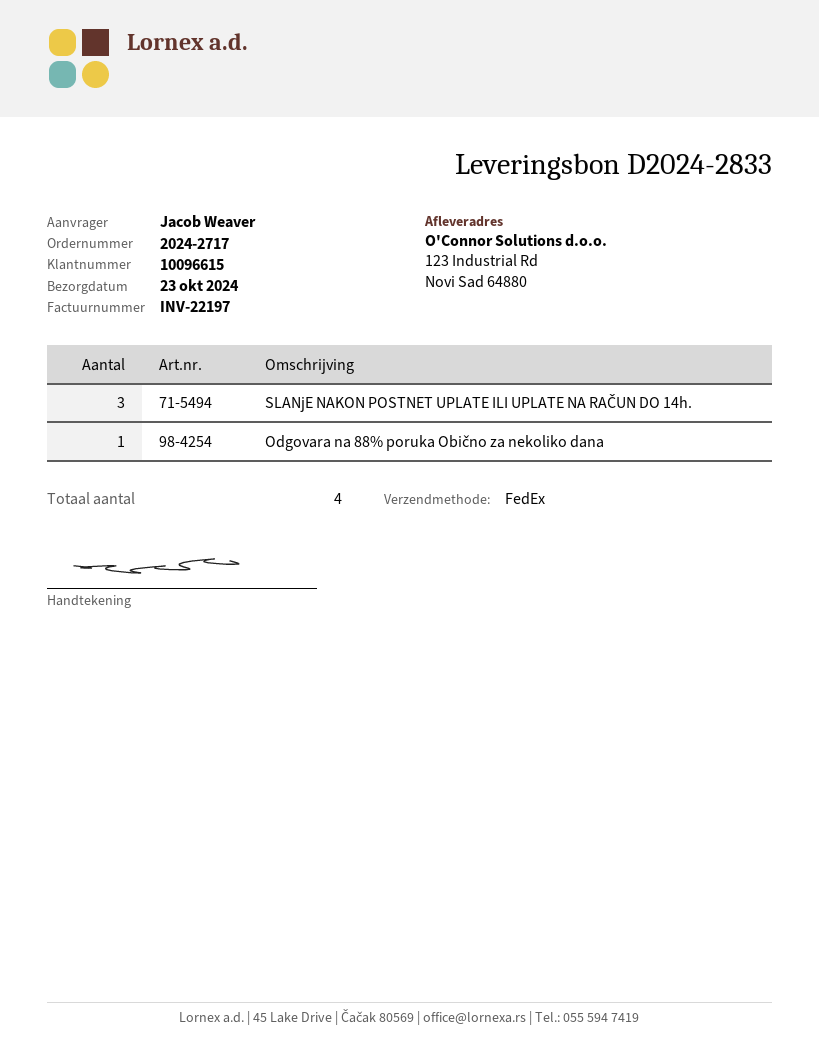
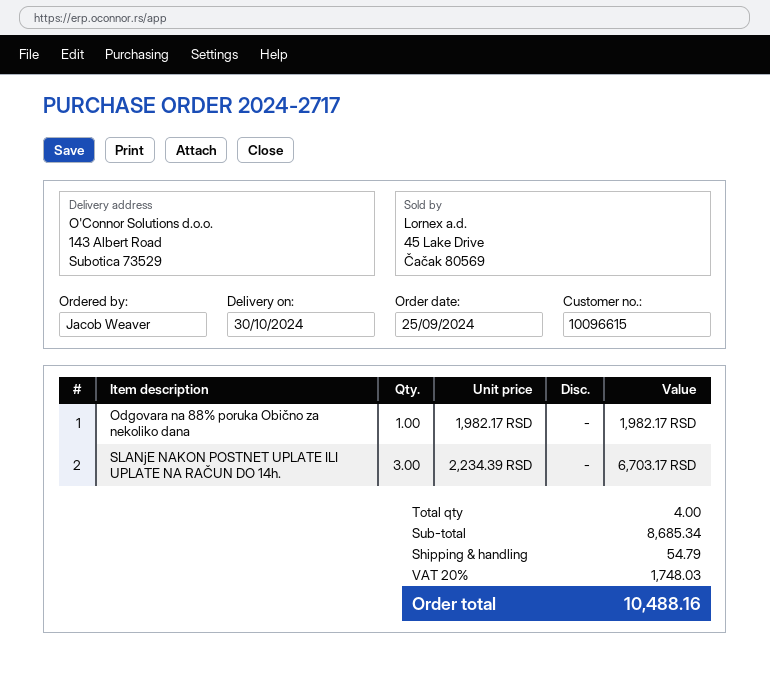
delivery date: 2024-10-23 -> 2024-10-30
ship to: 123 Industrial Rd, Novi Sad 64880 -> 143 Albert Road, Subotica 73529

